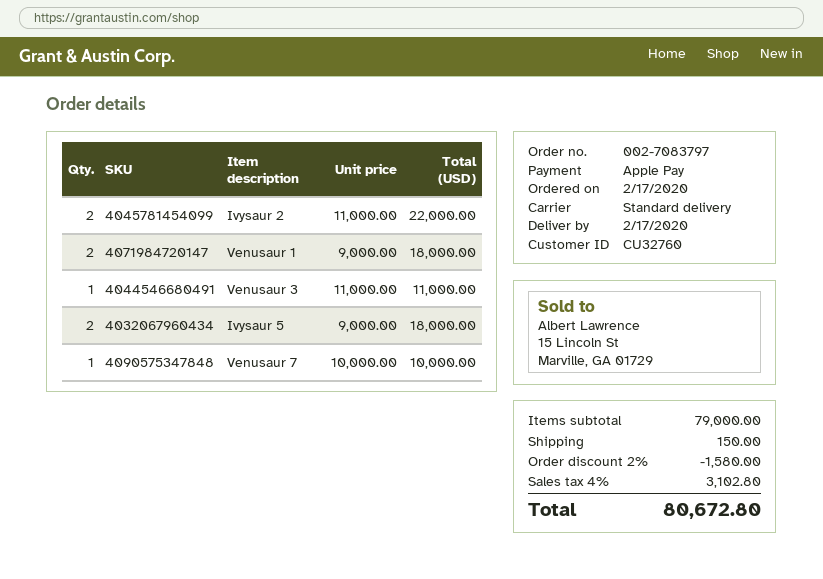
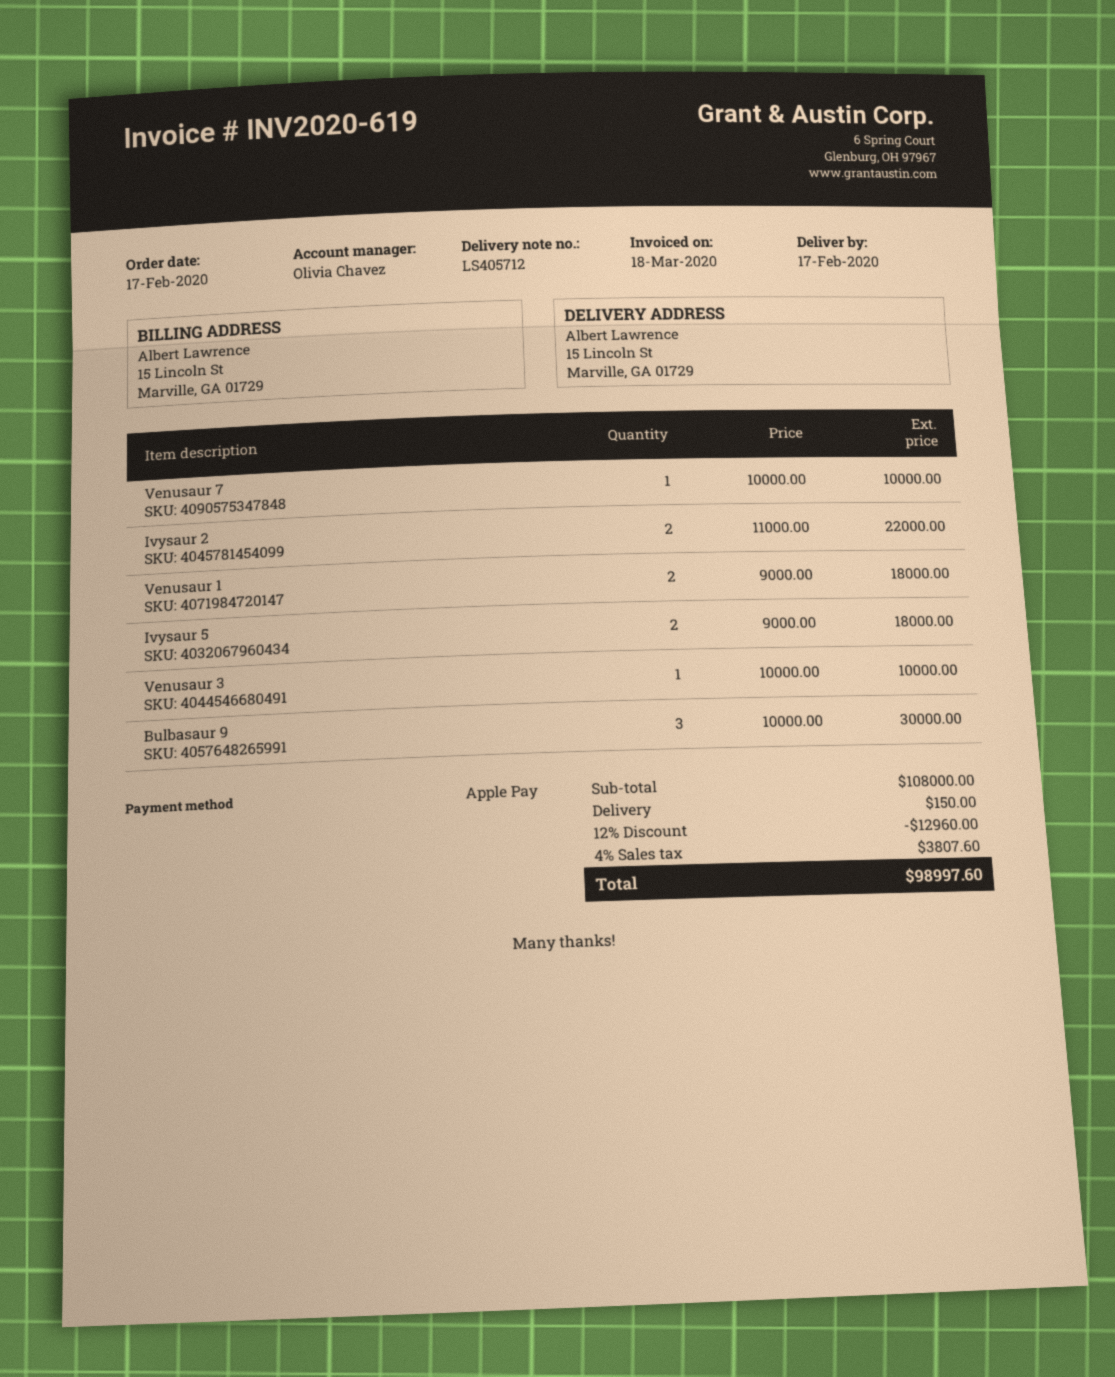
Venusaur 3: 1 x 11000.00 = 11000.00 -> 1 x 10000.00 = 10000.00
Bulbasaur 9: none -> 3 x 10000.00 = 30000.00
subtotal: 79000.00 -> 108000.00
discount: 2% = 1580.00 -> 12% = 12960.00
tax: 4% = 3102.80 -> 4% = 3807.60
total: 80672.80 -> 98997.60

